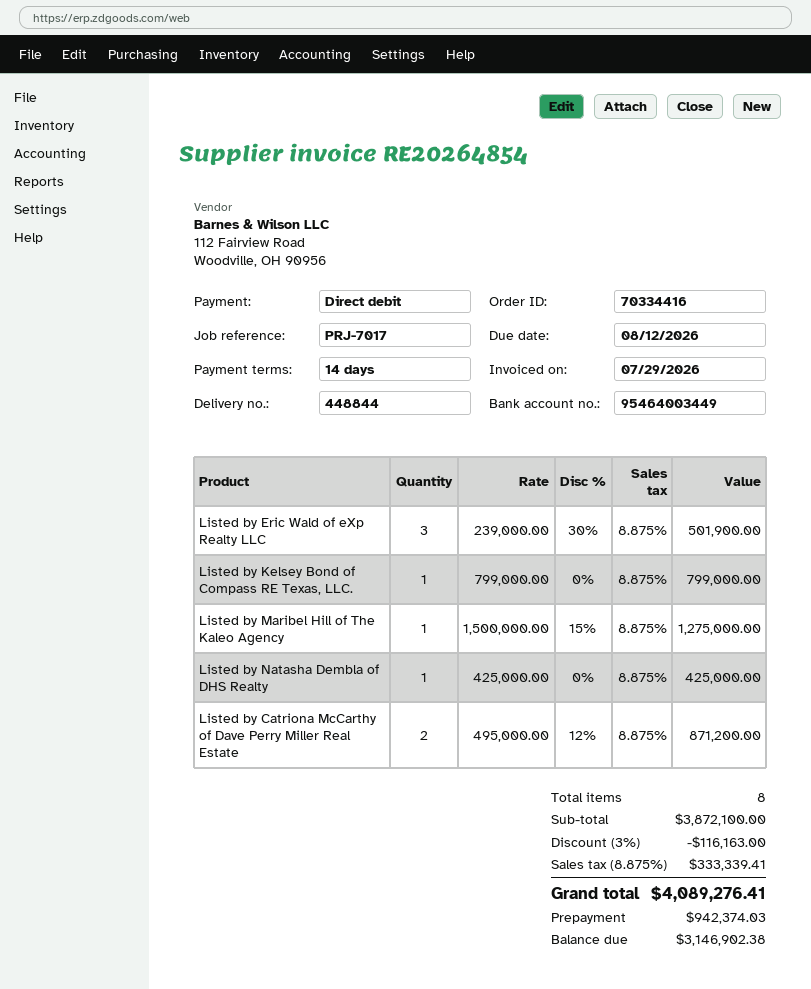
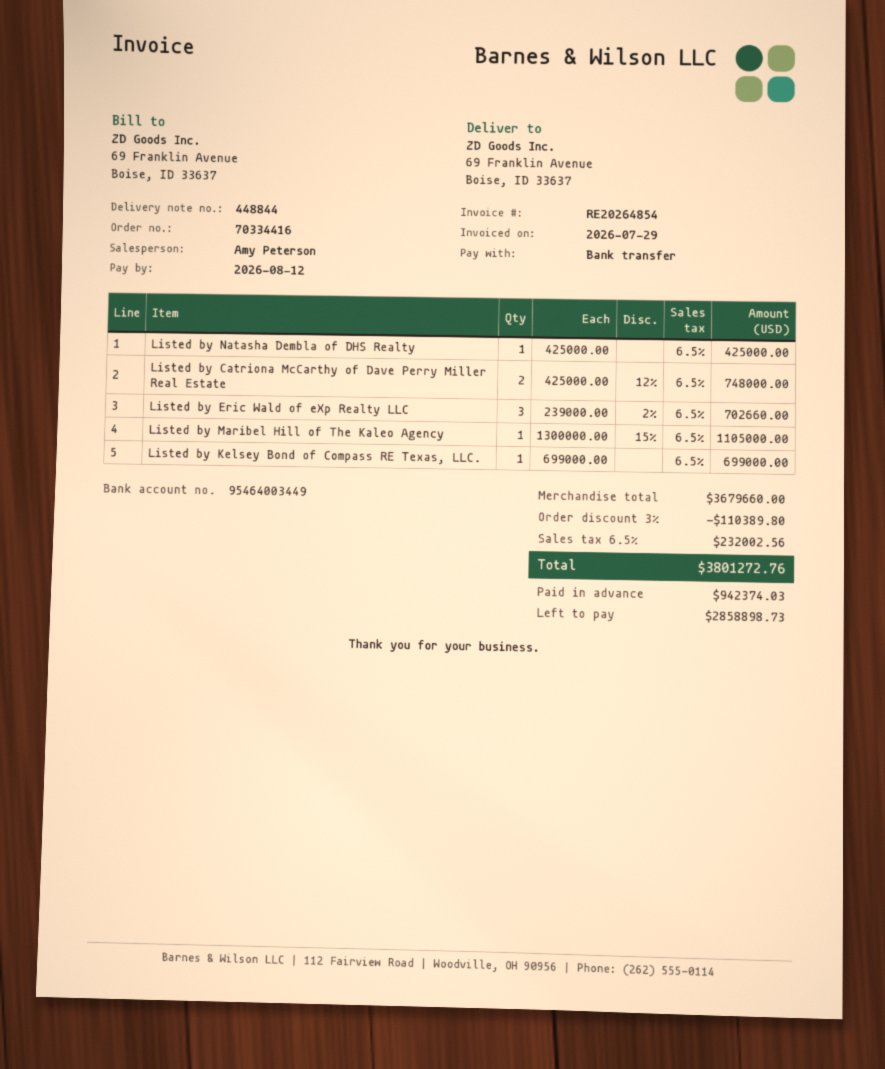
payment method: direct debit -> bank transfer
Listed by Eric Wald of eXp Realty LLC: 3 x 239000.00 - 30% = 501900.00 -> 3 x 239000.00 - 2% = 702660.00
Listed by Kelsey Bond of Compass RE Texas, LLC.: 1 x 799000.00 = 799000.00 -> 1 x 699000.00 = 699000.00
Listed by Maribel Hill of The Kaleo Agency: 1 x 1500000.00 - 15% = 1275000.00 -> 1 x 1300000.00 - 15% = 1105000.00
Listed by Catriona McCarthy of Dave Perry Miller Real Estate: 2 x 495000.00 - 12% = 871200.00 -> 2 x 425000.00 - 12% = 748000.00
subtotal: 3872100.00 -> 3679660.00
discount: 3% = 116163.00 -> 3% = 110389.80
tax: 8.875% = 333339.41 -> 6.5% = 232002.56
total: 4089276.41 -> 3801272.76
balance: 3146902.38 -> 2858898.73

